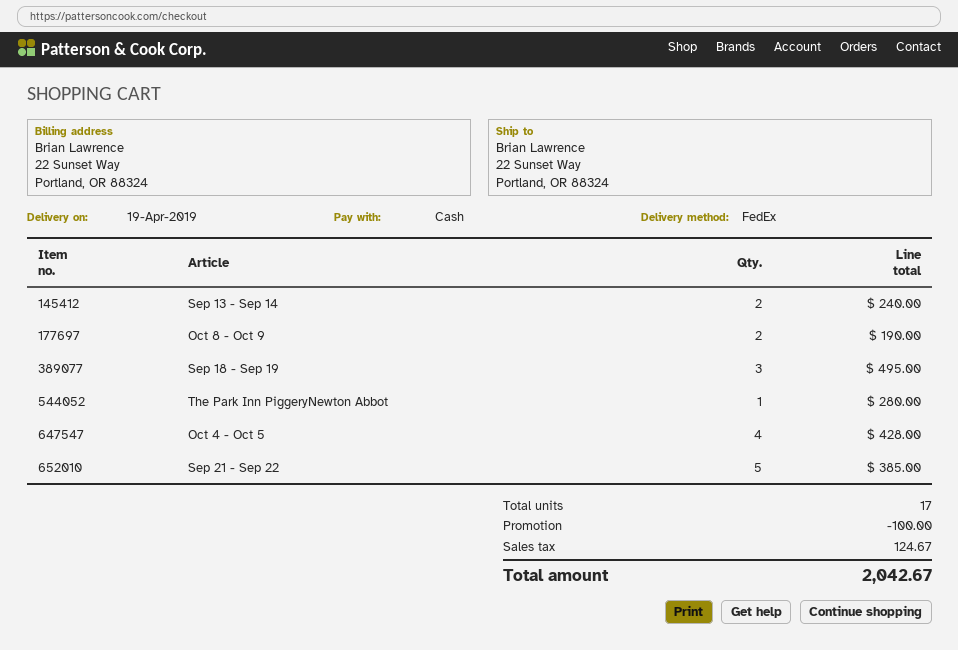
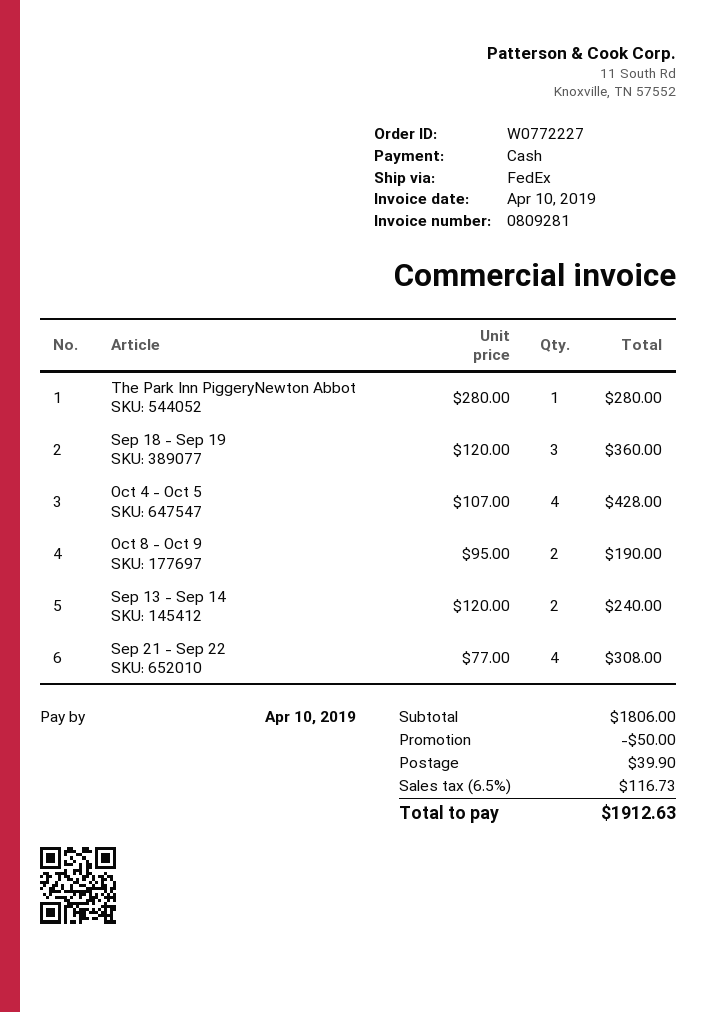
Sep 18 - Sep 19: 3 for 495.00 -> 3 for 360.00
Sep 21 - Sep 22: 5 for 385.00 -> 4 for 308.00
discount: 100.00 -> 50.00
shipping: none -> 39.90
tax: 124.67 -> 116.73
total: 2042.67 -> 1912.63

